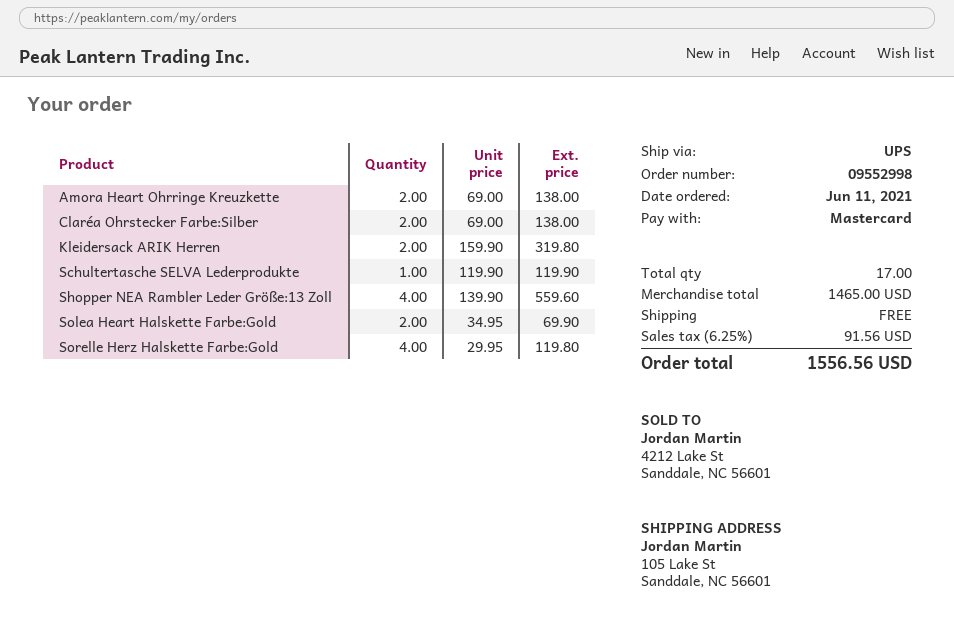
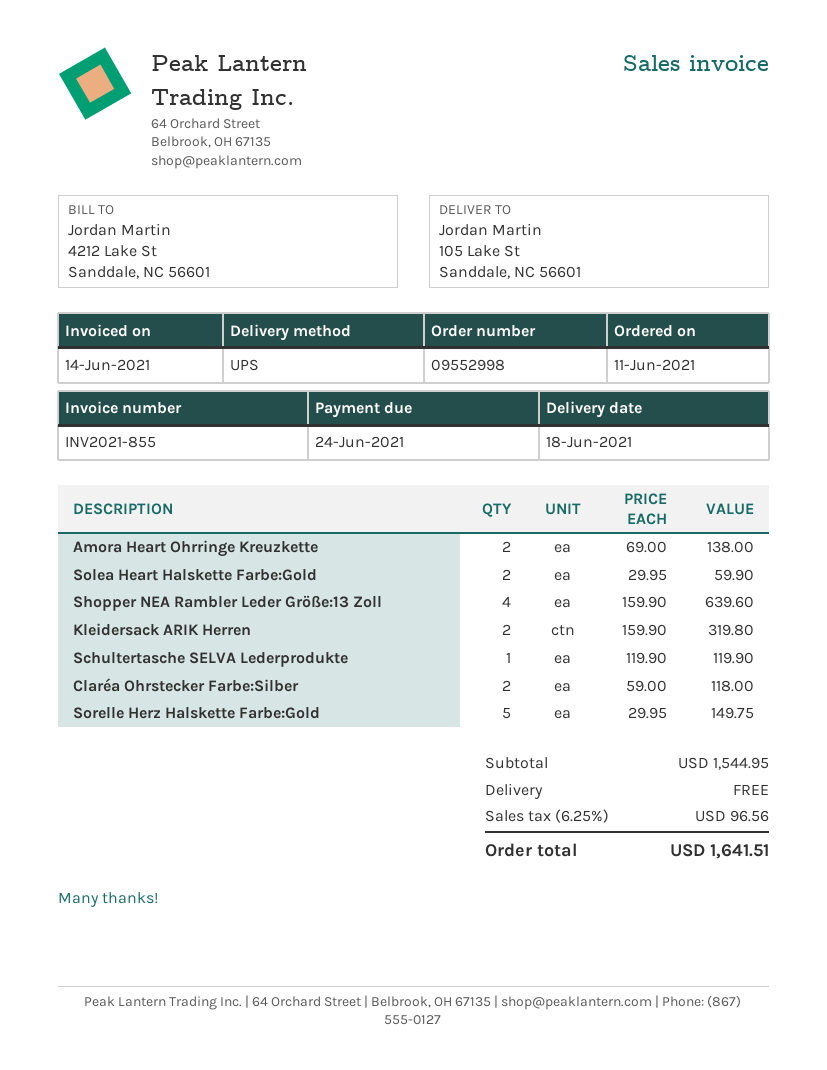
Claréa Ohrstecker Farbe:Silber: 2 x 69.00 = 138.00 -> 2 x 59.00 = 118.00
Shopper NEA Rambler Leder Größe:13 Zoll: 4 x 139.90 = 559.60 -> 4 x 159.90 = 639.60
Solea Heart Halskette Farbe:Gold: 2 x 34.95 = 69.90 -> 2 x 29.95 = 59.90
Sorelle Herz Halskette Farbe:Gold: 4 x 29.95 = 119.80 -> 5 x 29.95 = 149.75
subtotal: 1465.00 -> 1544.95
tax: 6.25% = 91.56 -> 6.25% = 96.56
total: 1556.56 -> 1641.51

